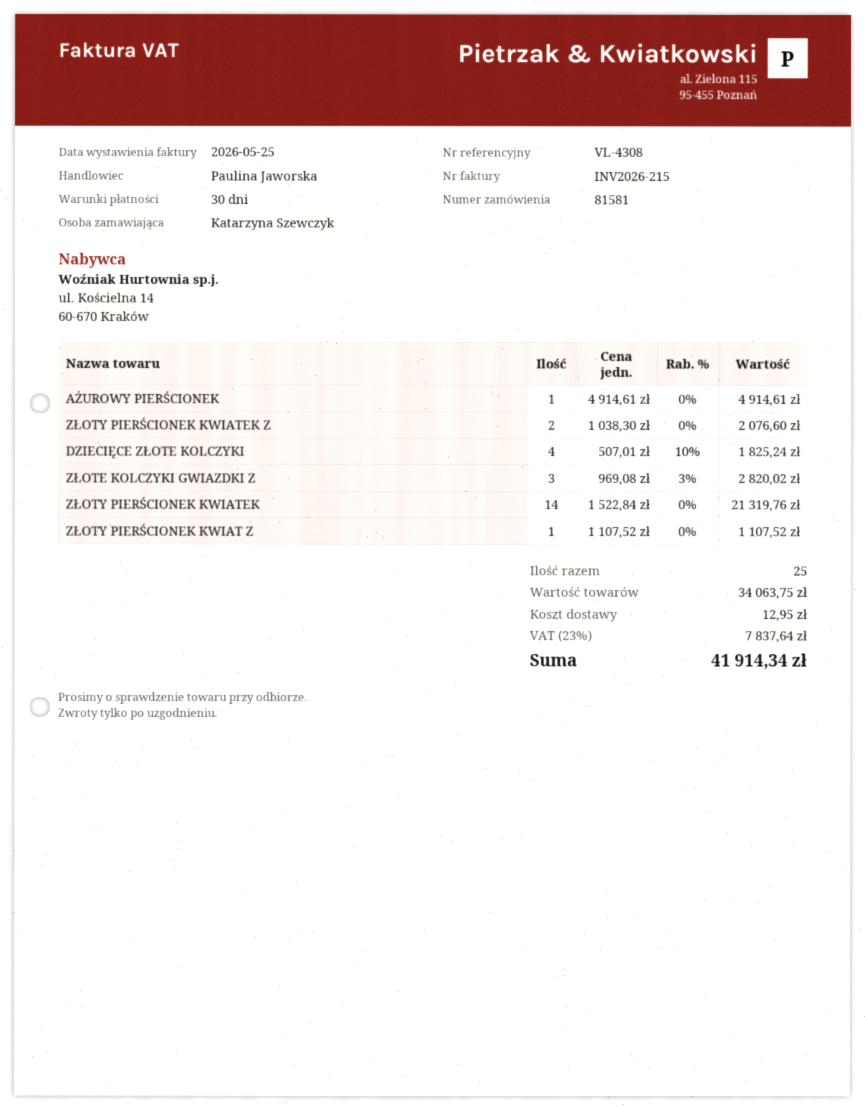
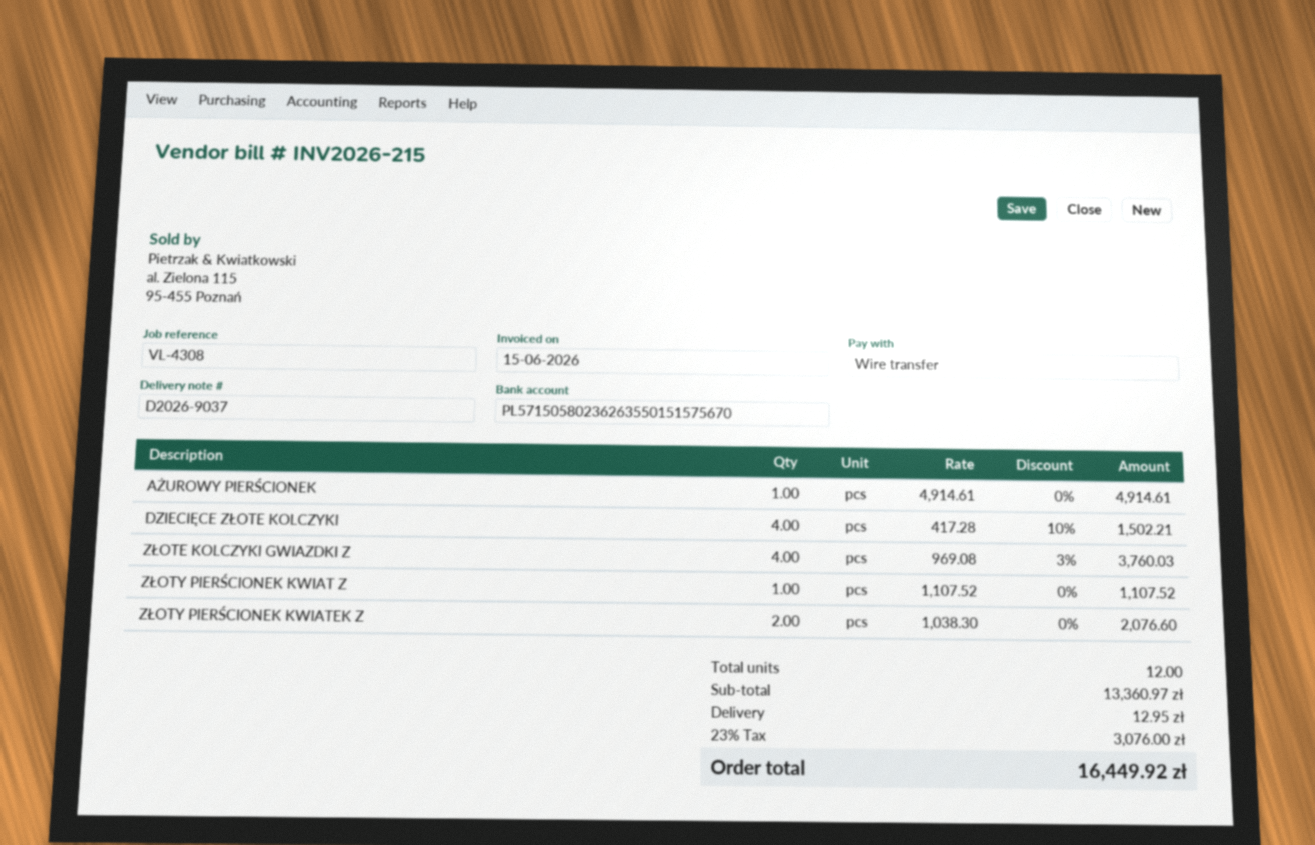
invoice date: 2026-05-25 -> 2026-06-15
DZIECIĘCE ZŁOTE KOLCZYKI: 4 x 507.01 - 10% = 1825.24 -> 4 x 417.28 - 10% = 1502.21
ZŁOTE KOLCZYKI GWIAZDKI Z: 3 x 969.08 - 3% = 2820.02 -> 4 x 969.08 - 3% = 3760.03
ZŁOTY PIERŚCIONEK KWIATEK: 14 x 1522.84 = 21319.76 -> none
total quantity: 25 -> 12
subtotal: 34063.75 -> 13360.97
tax: 23% = 7837.64 -> 23% = 3076.00
total: 41914.34 -> 16449.92

